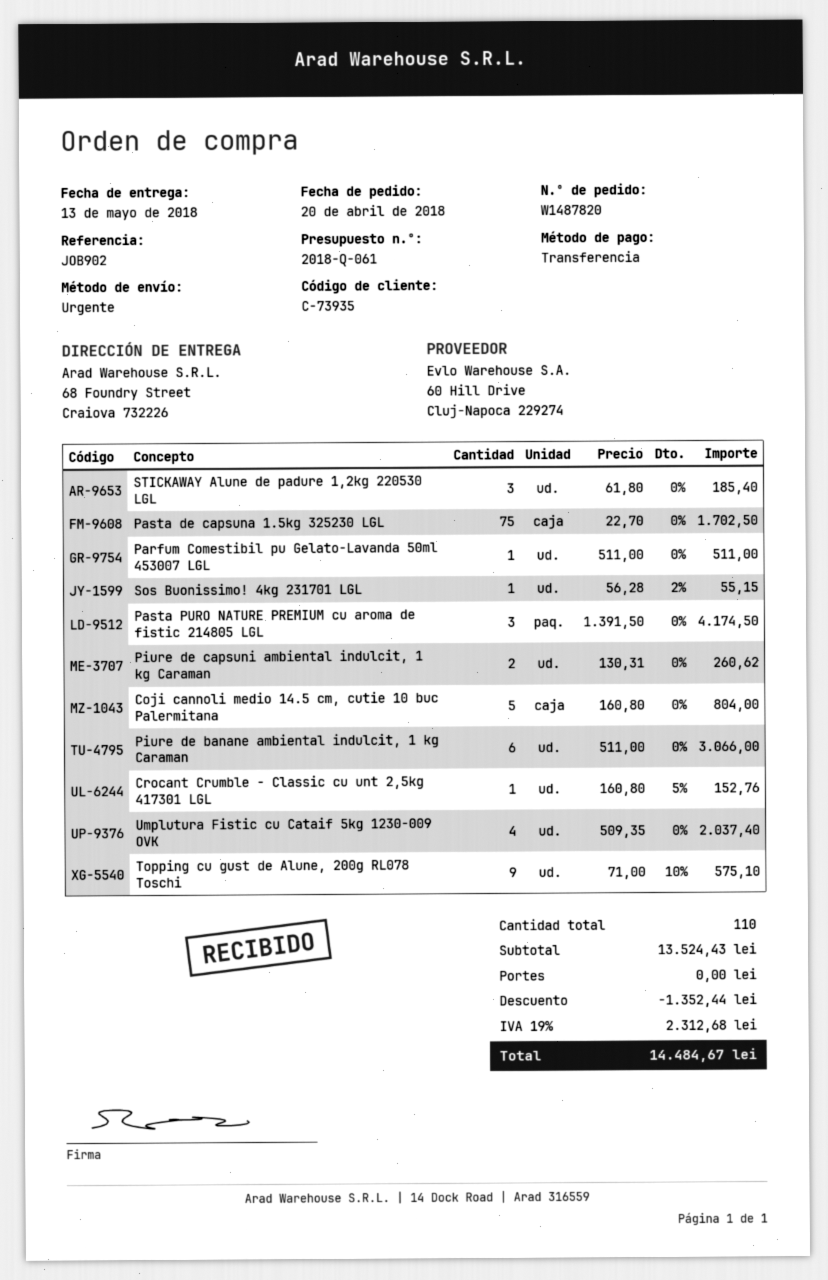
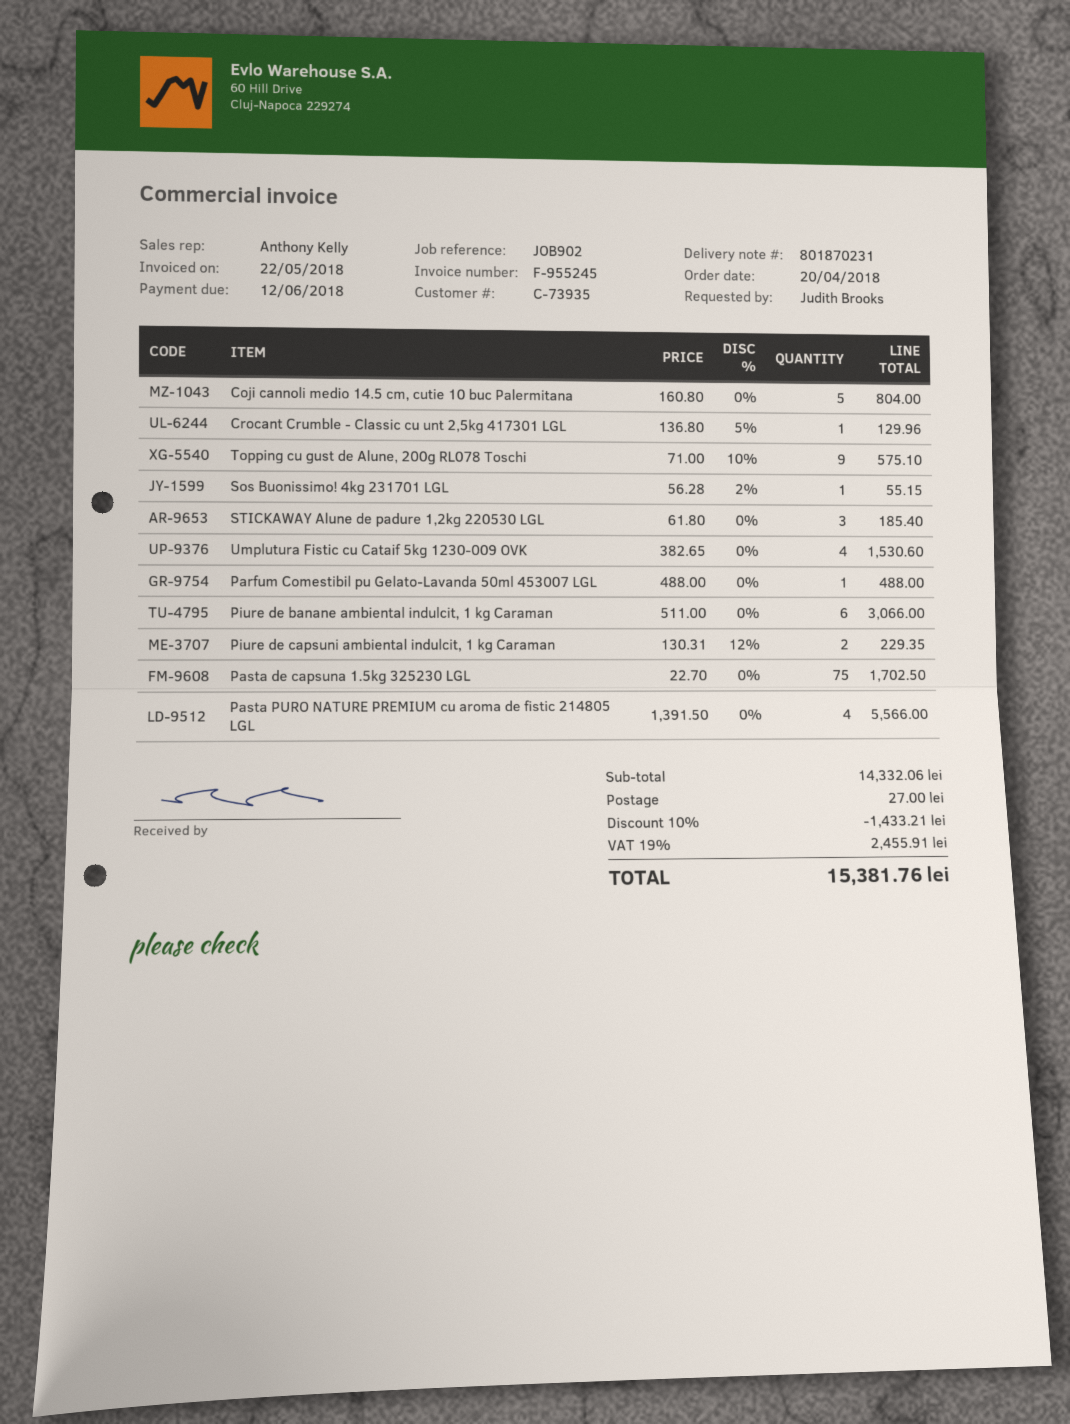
Parfum Comestibil pu Gelato-Lavanda 50ml 453007 LGL: 1 x 511.00 = 511.00 -> 1 x 488.00 = 488.00
Pasta PURO NATURE PREMIUM cu aroma de fistic 214805 LGL: 3 x 1391.50 = 4174.50 -> 4 x 1391.50 = 5566.00
Piure de capsuni ambiental indulcit, 1 kg Caraman: 2 x 130.31 = 260.62 -> 2 x 130.31 - 12% = 229.35
Crocant Crumble - Classic cu unt 2,5kg 417301 LGL: 1 x 160.80 - 5% = 152.76 -> 1 x 136.80 - 5% = 129.96
Umplutura Fistic cu Cataif 5kg 1230-009 OVK: 4 x 509.35 = 2037.40 -> 4 x 382.65 = 1530.60
subtotal: 13524.43 -> 14332.06
discount: 1352.44 -> 1433.21
shipping: 0.00 -> 27.00
tax: 19% = 2312.68 -> 19% = 2455.91
total: 14484.67 -> 15381.76

